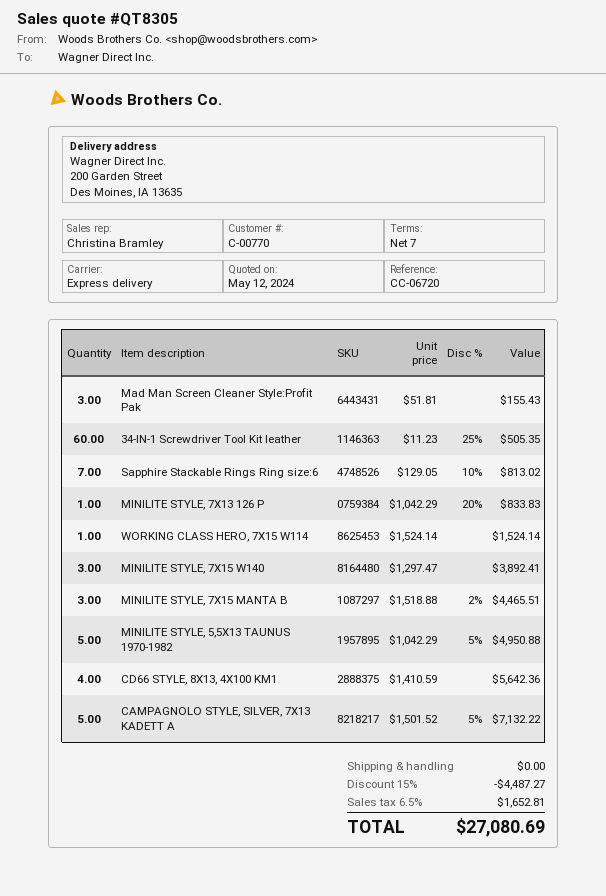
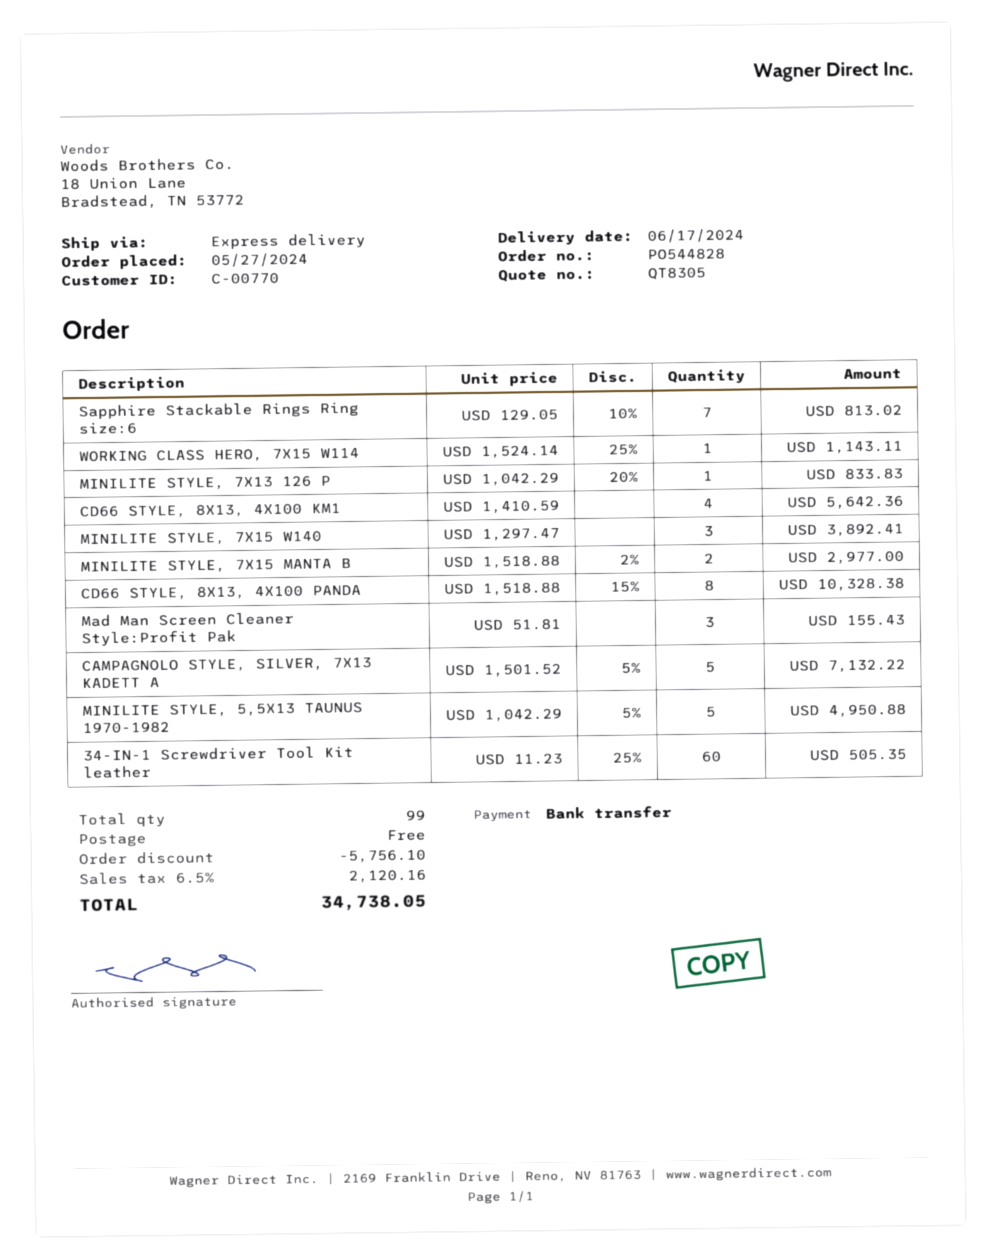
WORKING CLASS HERO, 7X15 W114: 1 x 1524.14 = 1524.14 -> 1 x 1524.14 - 25% = 1143.11
MINILITE STYLE, 7X15 MANTA B: 3 x 1518.88 - 2% = 4465.51 -> 2 x 1518.88 - 2% = 2977.00
CD66 STYLE, 8X13, 4X100 PANDA: none -> 8 x 1518.88 - 15% = 10328.38
discount: 4487.27 -> 5756.10
tax: 6.5% = 1652.81 -> 6.5% = 2120.16
total: 27080.69 -> 34738.05

